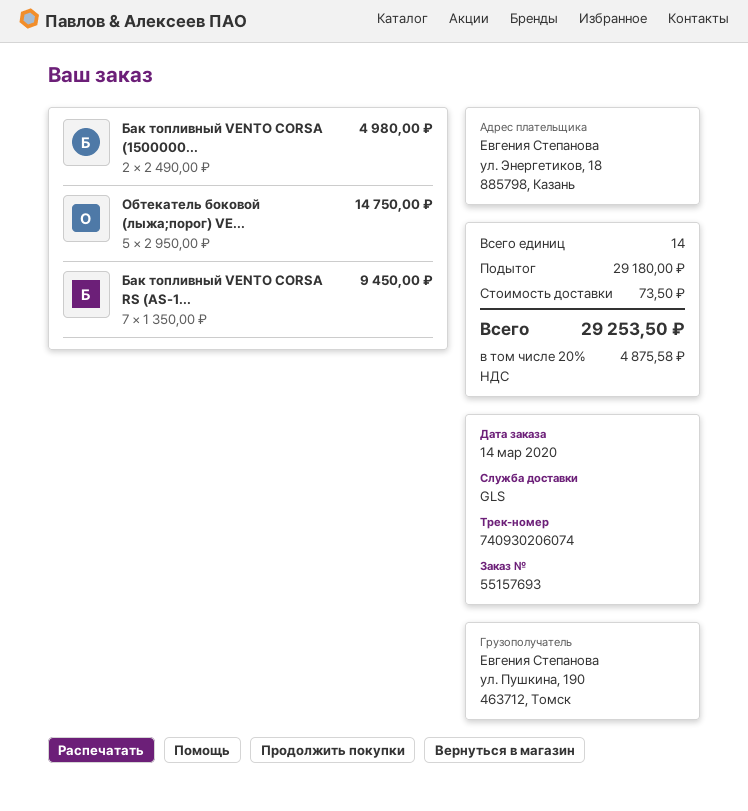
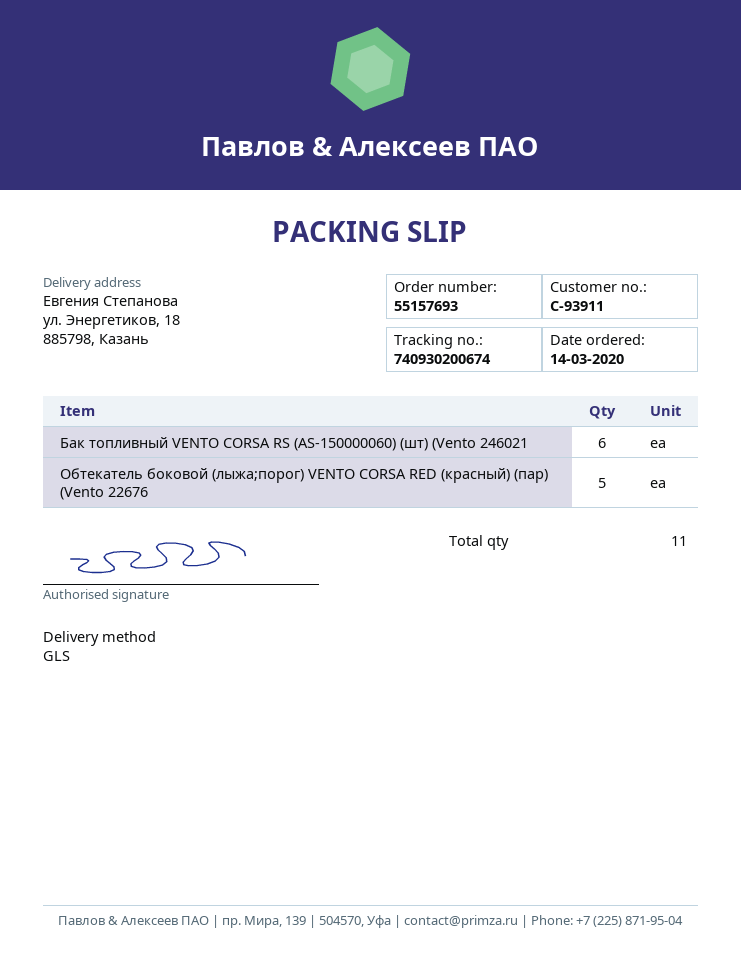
tracking number: 740930206074 -> 740930200674
ship to: ул. Пушкина, 190, 463712, Томск -> ул. Энергетиков, 18, 885798, Казань
Бак топливный VENTO CORSA (1500000...: 2 -> none
Бак топливный VENTO CORSA RS (AS-1...: 7 -> 6
total quantity: 14 -> 11

